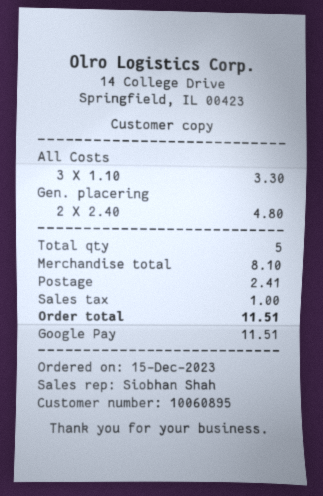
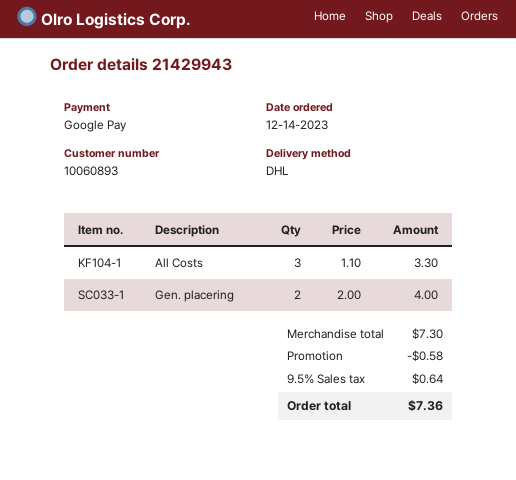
order date: 2023-12-15 -> 2023-12-14
customer number: 10060895 -> 10060893
Gen. placering: 2 x 2.40 = 4.80 -> 2 x 2.00 = 4.00
subtotal: 8.10 -> 7.30
discount: none -> 0.58
shipping: 2.41 -> none
tax: 1.00 -> 0.64
total: 11.51 -> 7.36

